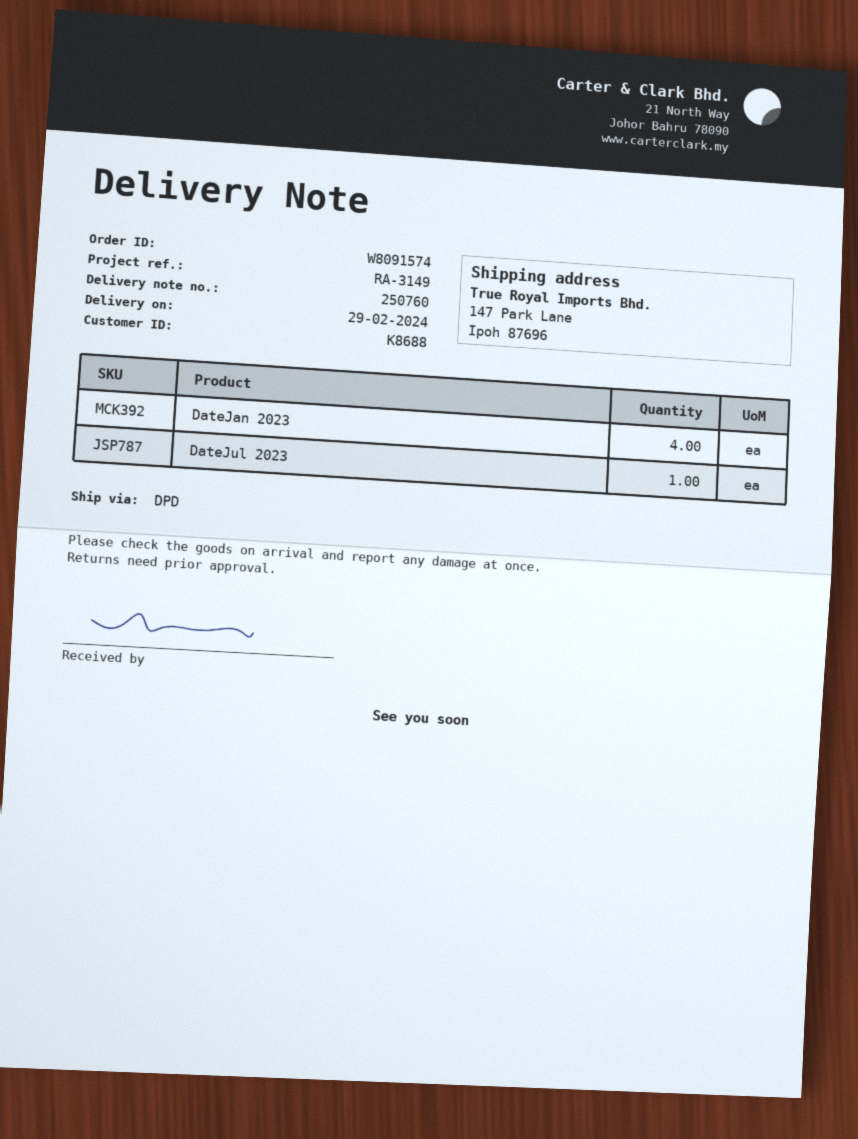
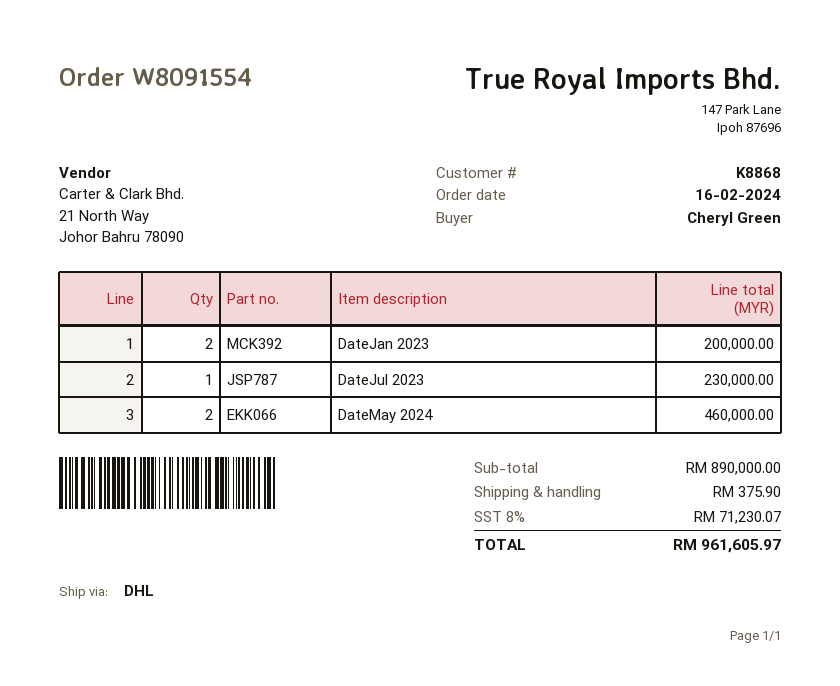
order number: W8091574 -> W8091554
customer number: K8688 -> K8868
shipping method: DPD -> DHL
DateJan 2023: 4 -> 2
DateMay 2024: none -> 2

